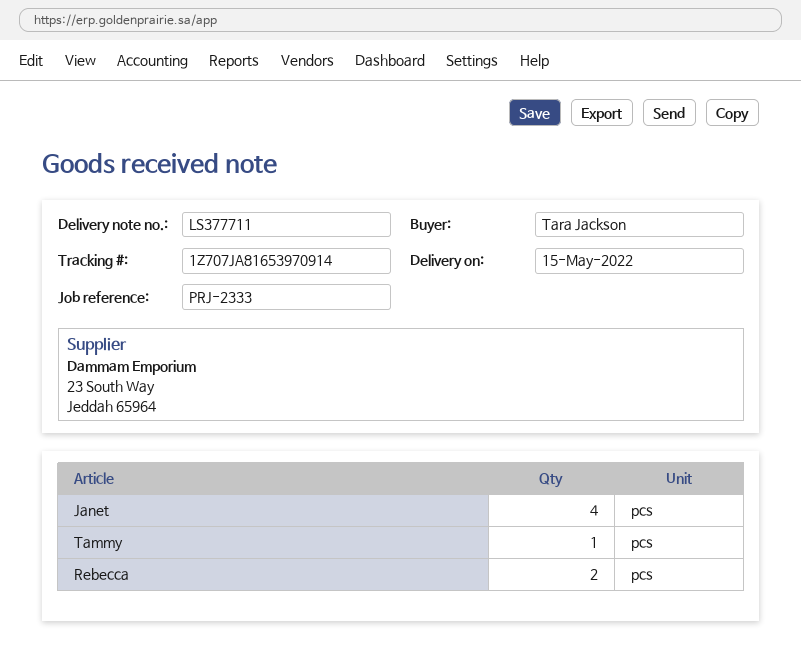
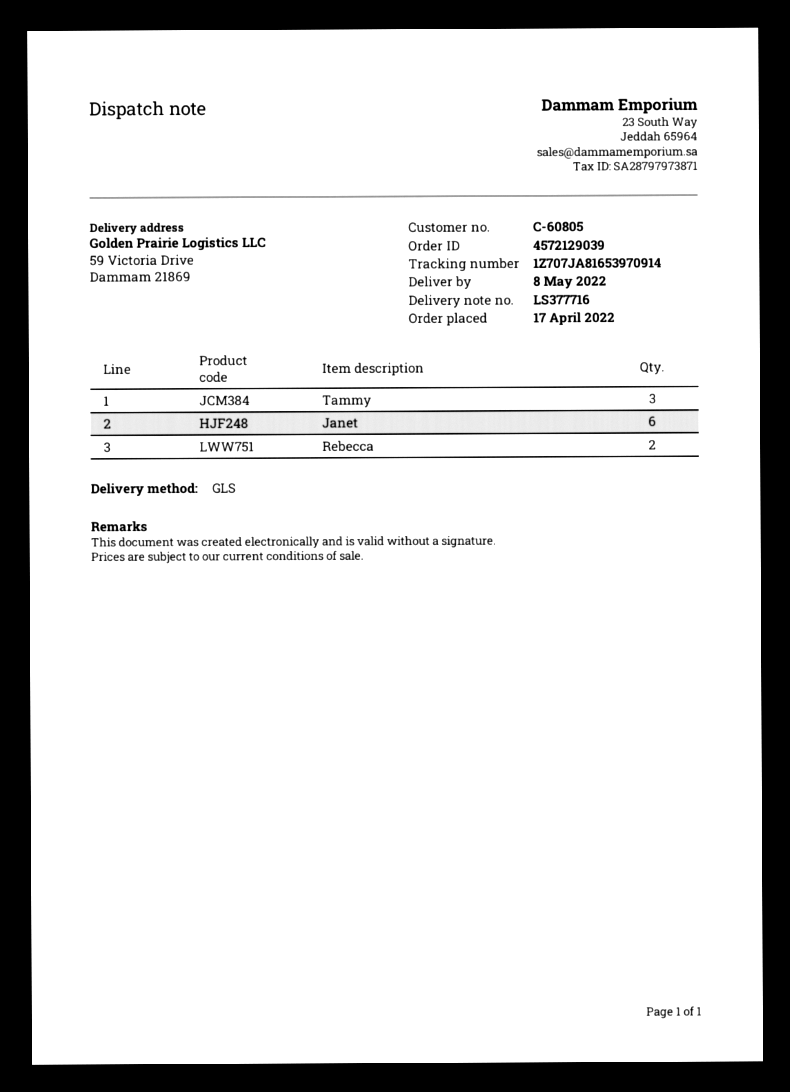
delivery note number: LS377711 -> LS377716
delivery date: 2022-05-15 -> 2022-05-08
Janet: 4 -> 6
Tammy: 1 -> 3

